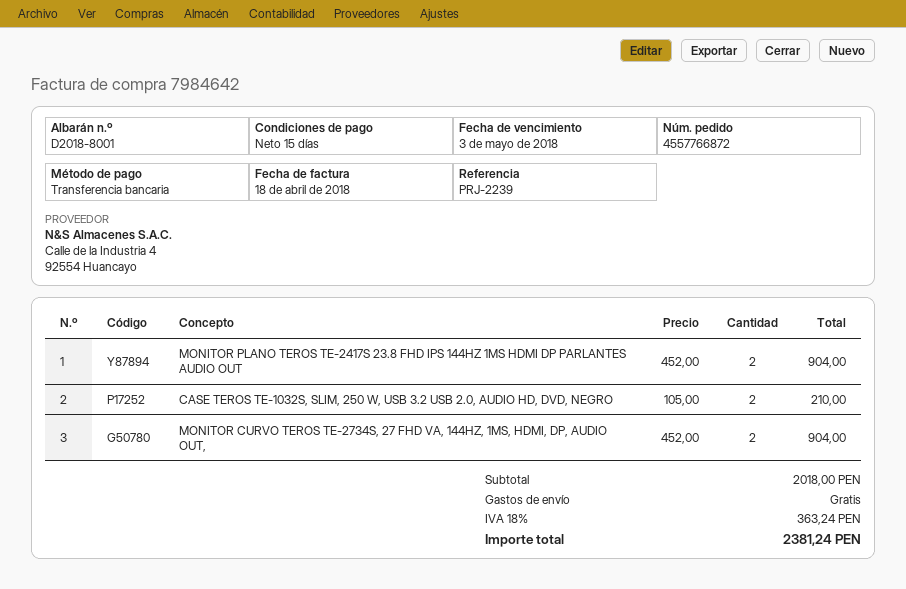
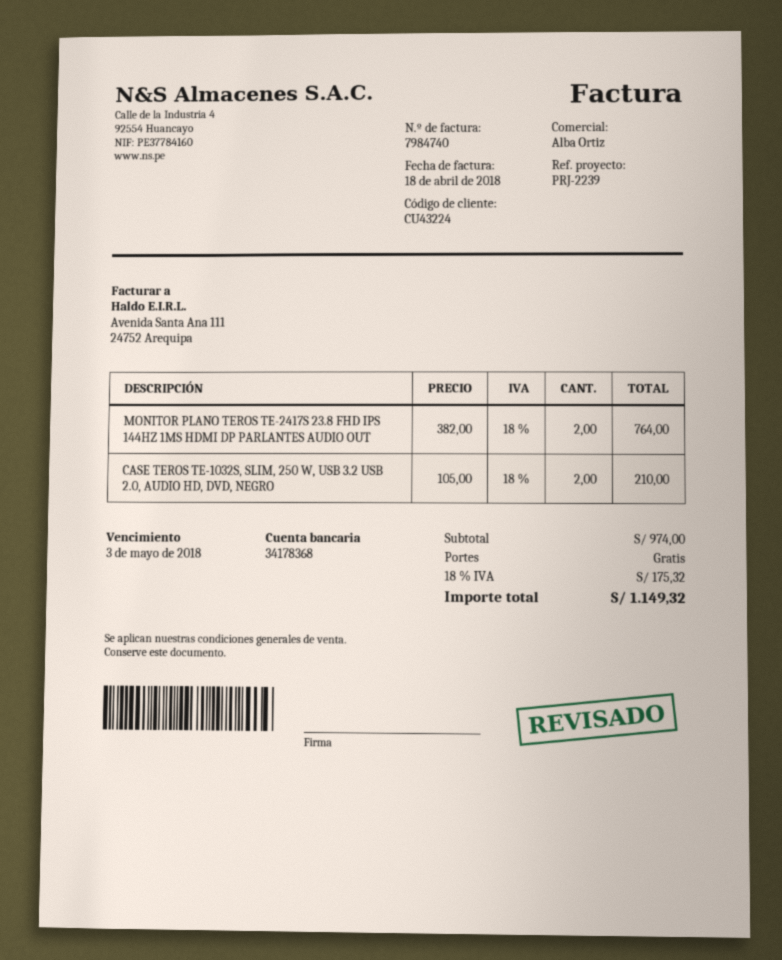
invoice number: 7984642 -> 7984740
MONITOR PLANO TEROS TE-2417S 23.8 FHD IPS 144HZ 1MS HDMI DP PARLANTES AUDIO OUT: 2 x 452.00 = 904.00 -> 2 x 382.00 = 764.00
MONITOR CURVO TEROS TE-2734S, 27 FHD VA, 144HZ, 1MS, HDMI, DP, AUDIO OUT,: 2 x 452.00 = 904.00 -> none
subtotal: 2018.00 -> 974.00
tax: 18% = 363.24 -> 18% = 175.32
total: 2381.24 -> 1149.32

